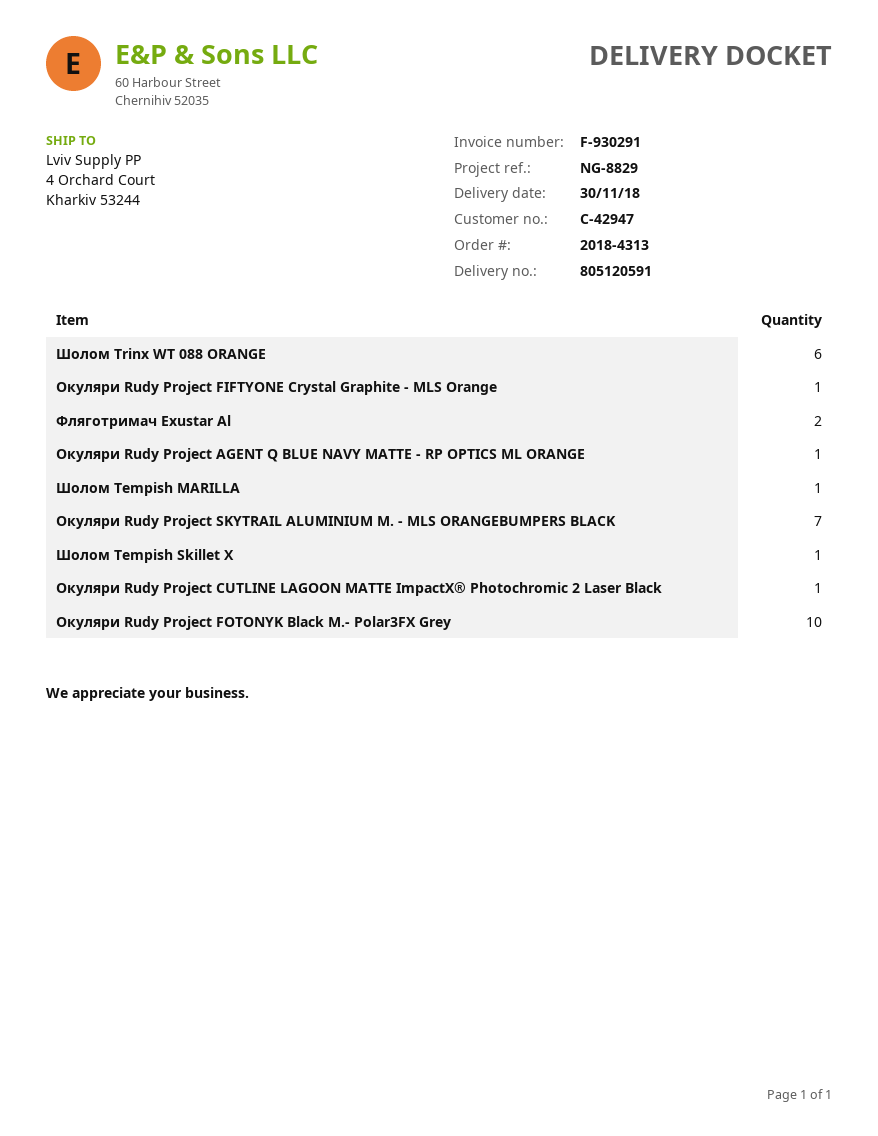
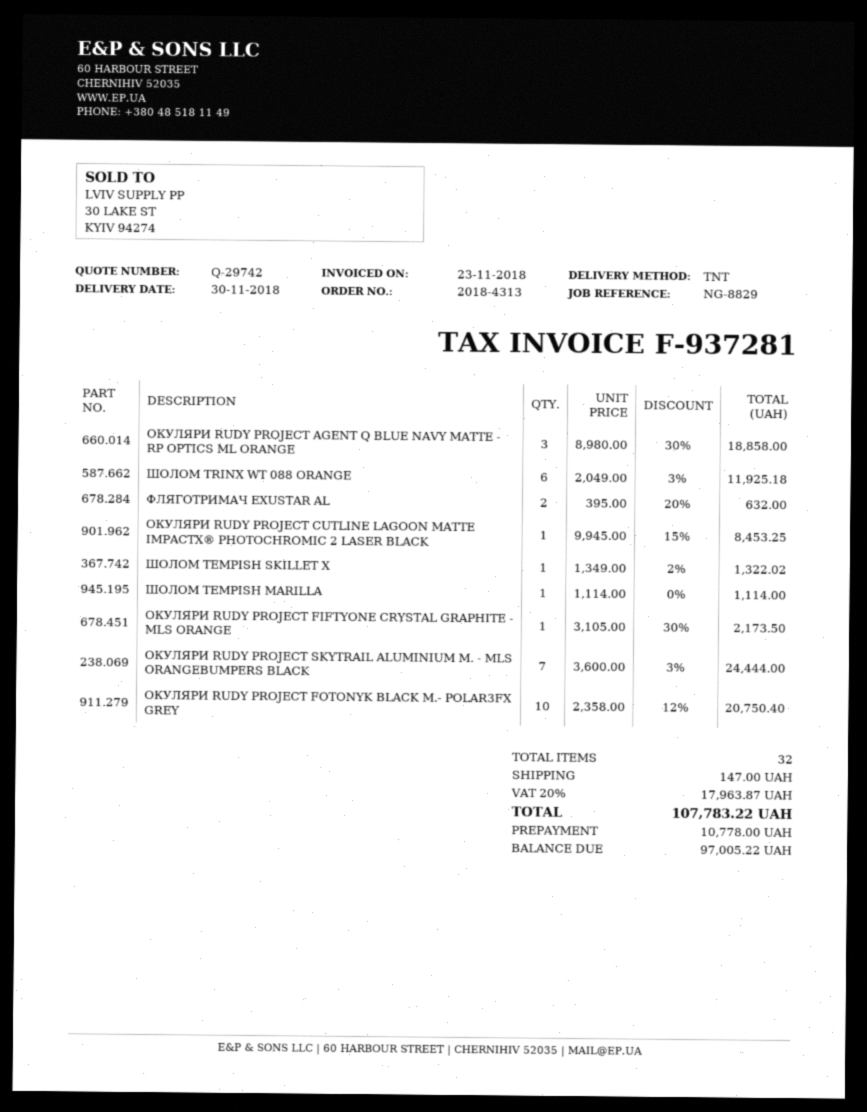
invoice number: F-930291 -> F-937281
Окуляри Rudy Project AGENT Q BLUE NAVY MATTE - RP OPTICS ML ORANGE: 1 -> 3

